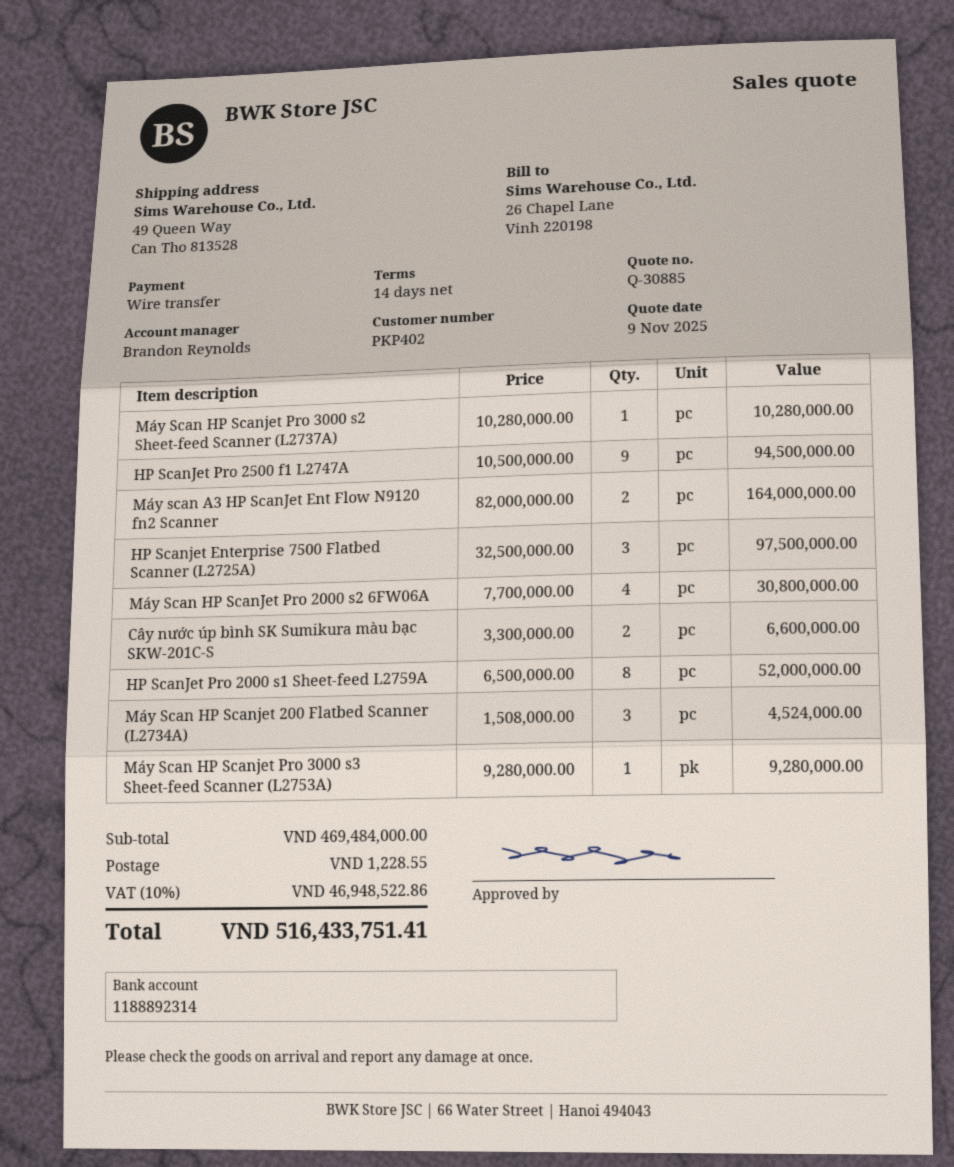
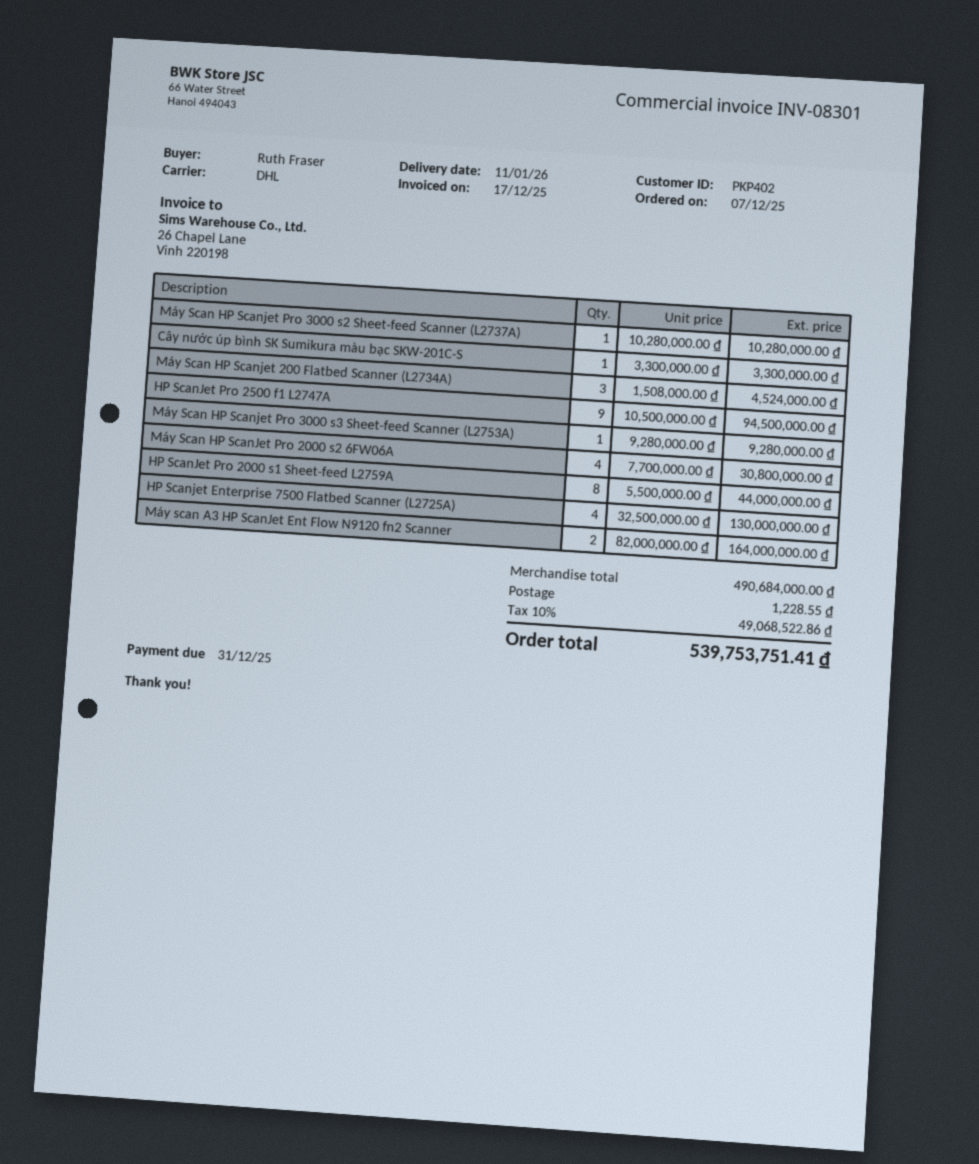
HP Scanjet Enterprise 7500 Flatbed Scanner (L2725A): 3 x 32500000.00 = 97500000.00 -> 4 x 32500000.00 = 130000000.00
Cây nước úp bình SK Sumikura màu bạc SKW-201C-S: 2 x 3300000.00 = 6600000.00 -> 1 x 3300000.00 = 3300000.00
HP ScanJet Pro 2000 s1 Sheet-feed L2759A: 8 x 6500000.00 = 52000000.00 -> 8 x 5500000.00 = 44000000.00
subtotal: 469484000.00 -> 490684000.00
tax: 10% = 46948522.86 -> 10% = 49068522.86
total: 516433751.41 -> 539753751.41

